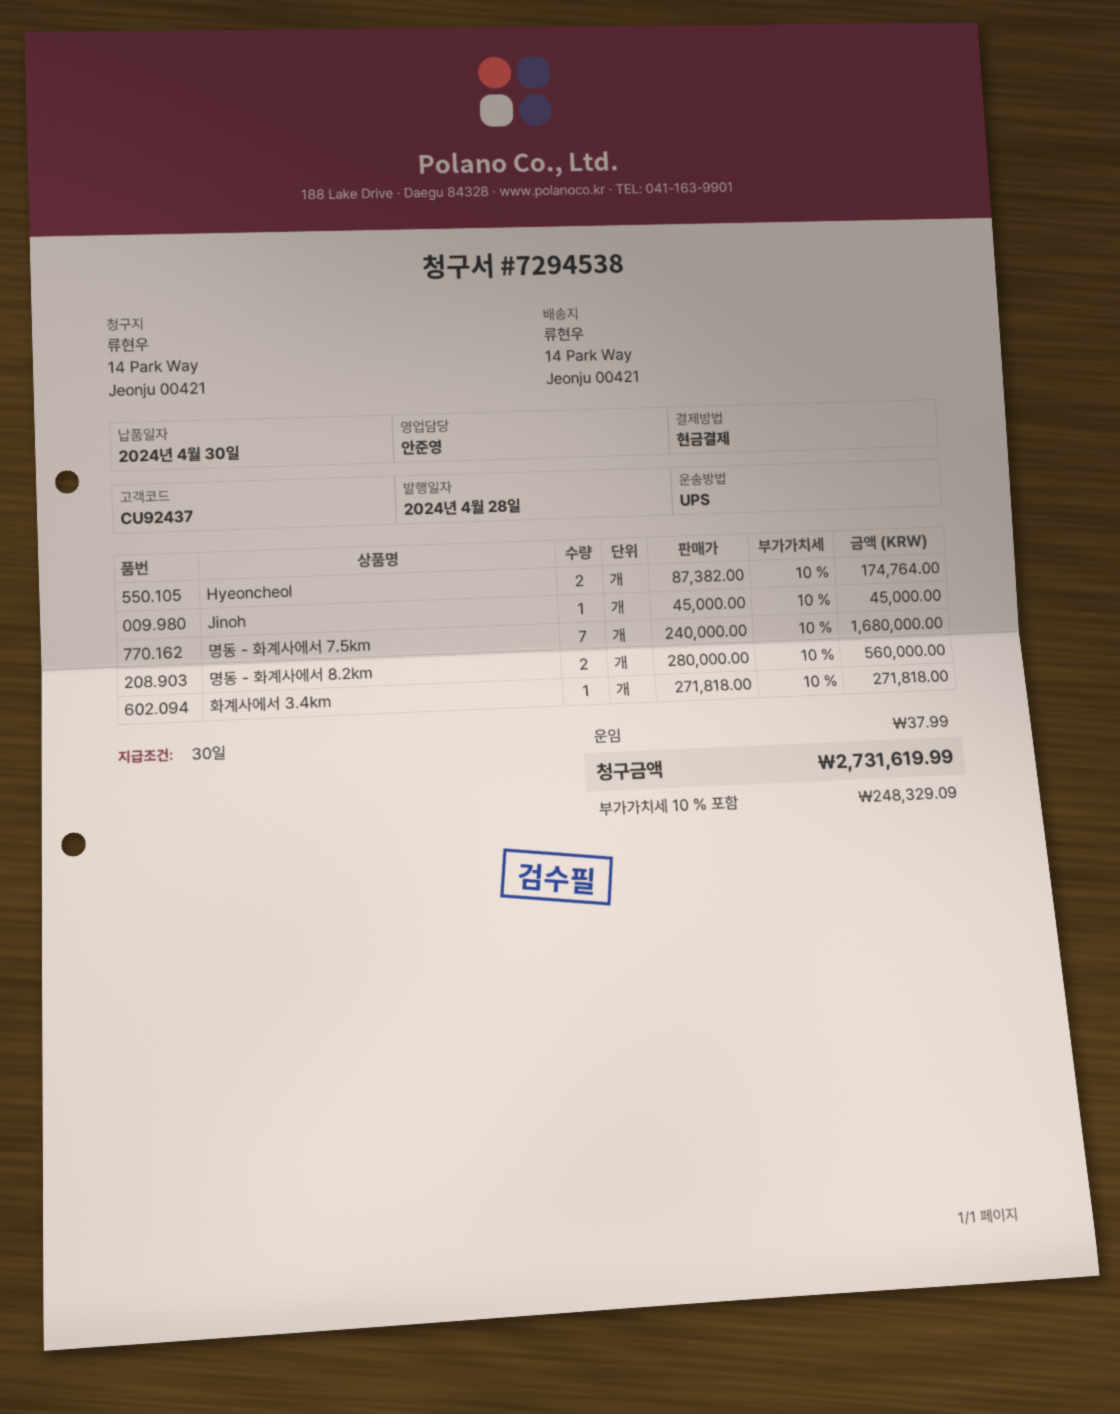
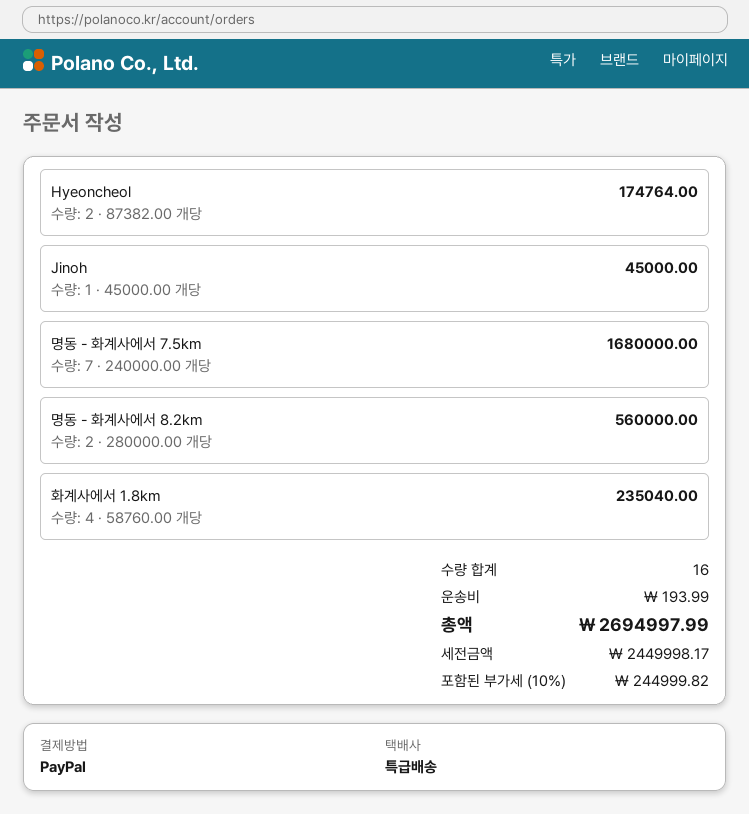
payment method: cash -> PayPal
shipping method: UPS -> express
화계사에서 3.4km: 1 x 271818.00 = 271818.00 -> none
화계사에서 1.8km: none -> 4 x 58760.00 = 235040.00
shipping: 37.99 -> 193.99
tax: 10% = 248329.09 -> 10% = 244999.82
total: 2731619.99 -> 2694997.99

